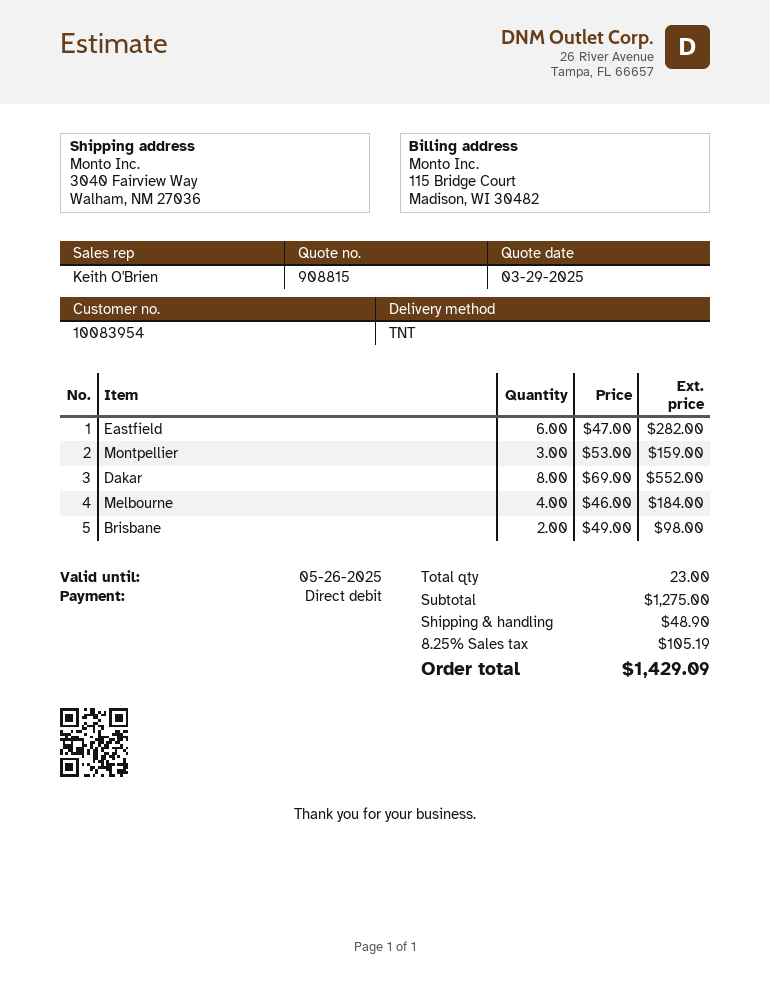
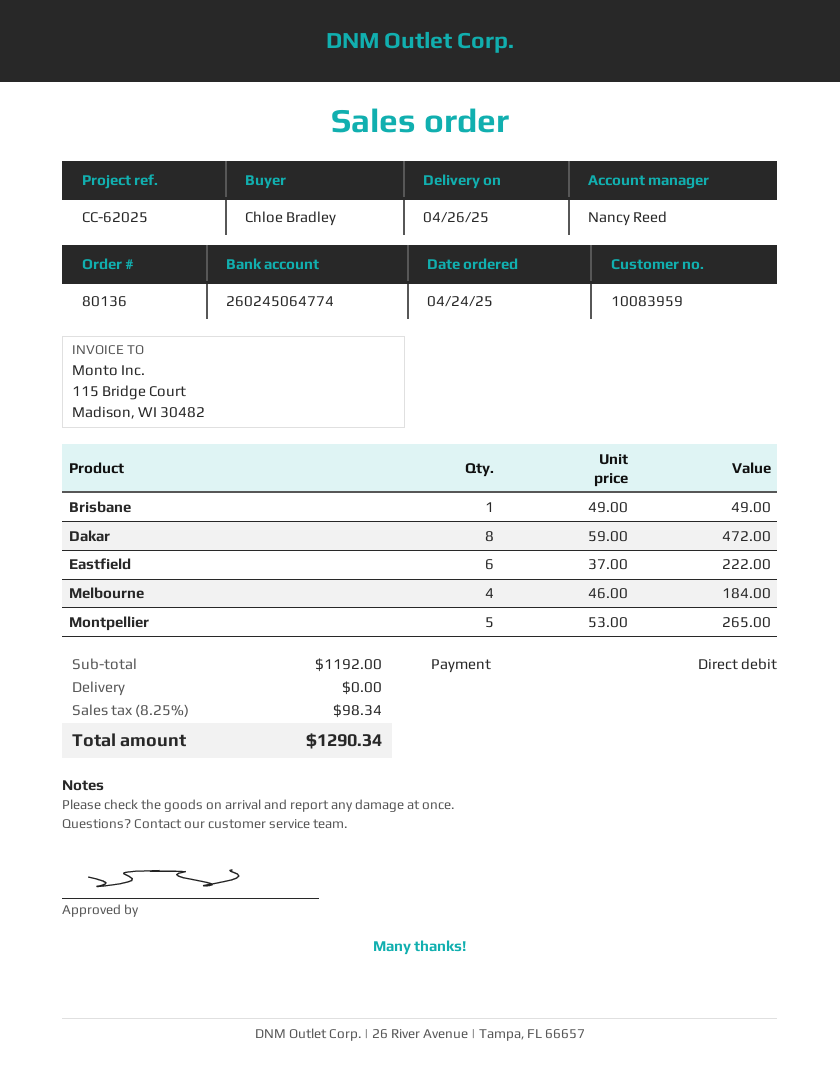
customer number: 10083954 -> 10083959
sales rep: Keith O'Brien -> Nancy Reed
Eastfield: 6 x 47.00 = 282.00 -> 6 x 37.00 = 222.00
Montpellier: 3 x 53.00 = 159.00 -> 5 x 53.00 = 265.00
Dakar: 8 x 69.00 = 552.00 -> 8 x 59.00 = 472.00
Brisbane: 2 x 49.00 = 98.00 -> 1 x 49.00 = 49.00
subtotal: 1275.00 -> 1192.00
shipping: 48.90 -> 0.00
tax: 8.25% = 105.19 -> 8.25% = 98.34
total: 1429.09 -> 1290.34

